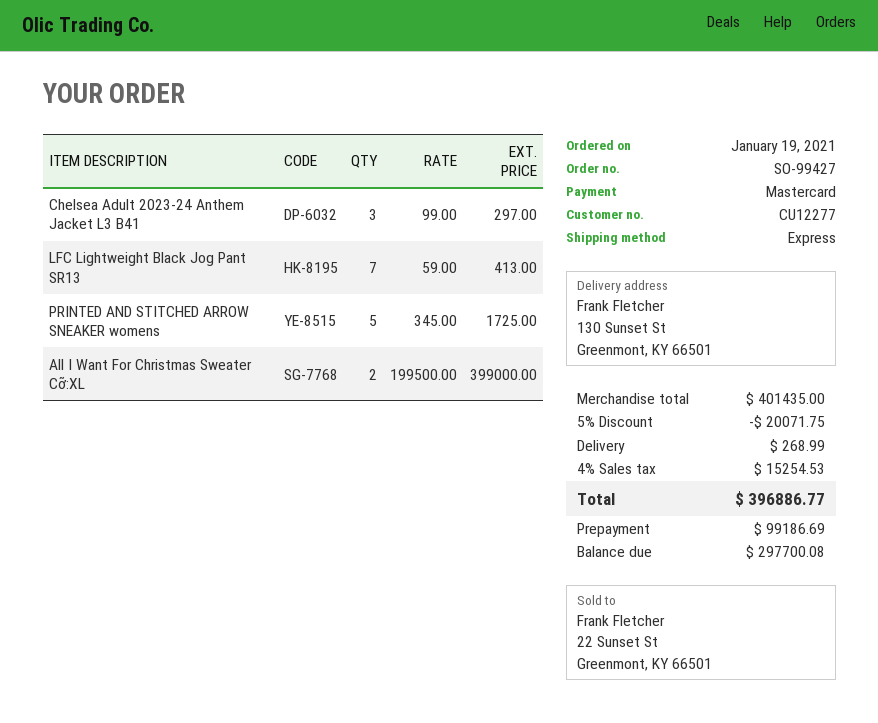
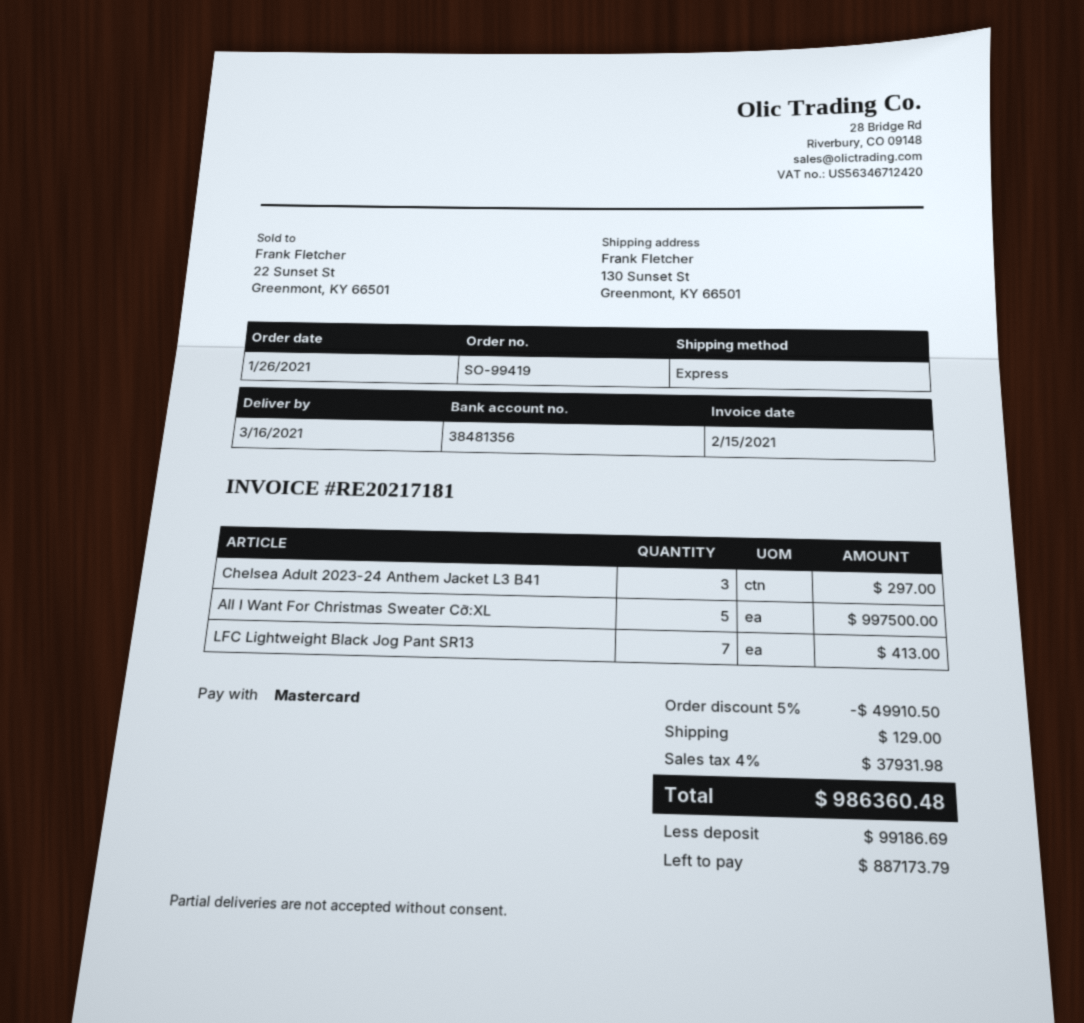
order number: SO-99427 -> SO-99419
order date: 2021-01-19 -> 2021-01-26
PRINTED AND STITCHED ARROW SNEAKER womens: 5 for 1725.00 -> none
All I Want For Christmas Sweater Cỡ:XL: 2 for 399000.00 -> 5 for 997500.00
discount: 5% = 20071.75 -> 5% = 49910.50
shipping: 268.99 -> 129.00
tax: 4% = 15254.53 -> 4% = 37931.98
total: 396886.77 -> 986360.48
balance: 297700.08 -> 887173.79

